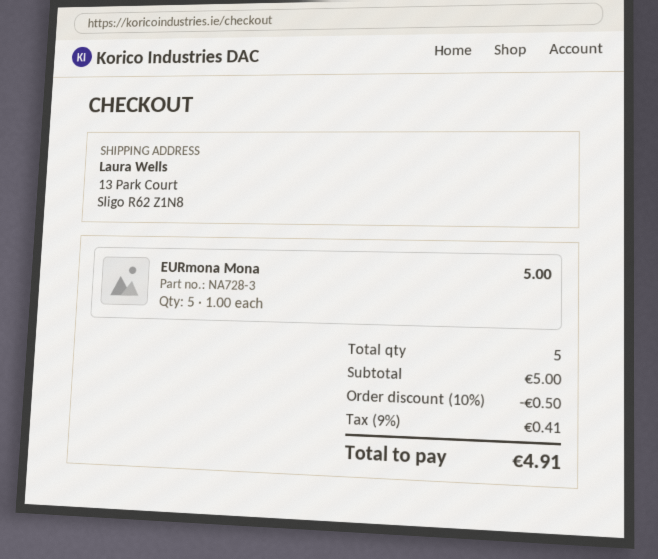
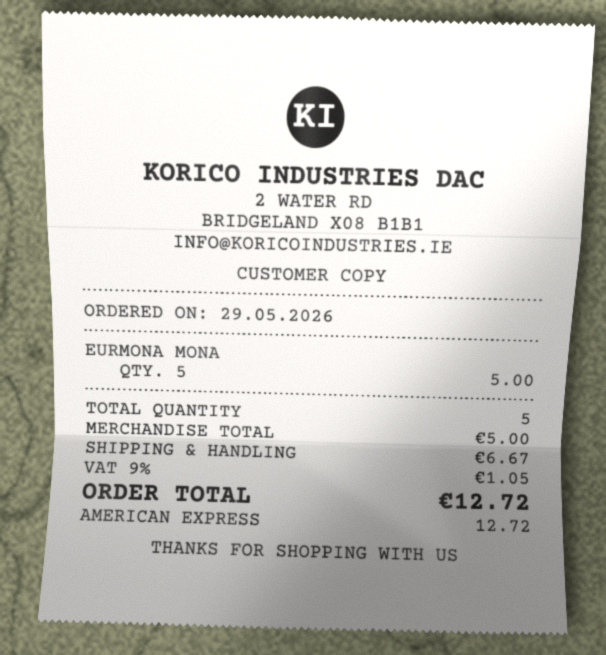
discount: 10% = 0.50 -> none
shipping: none -> 6.67
tax: 9% = 0.41 -> 9% = 1.05
total: 4.91 -> 12.72

